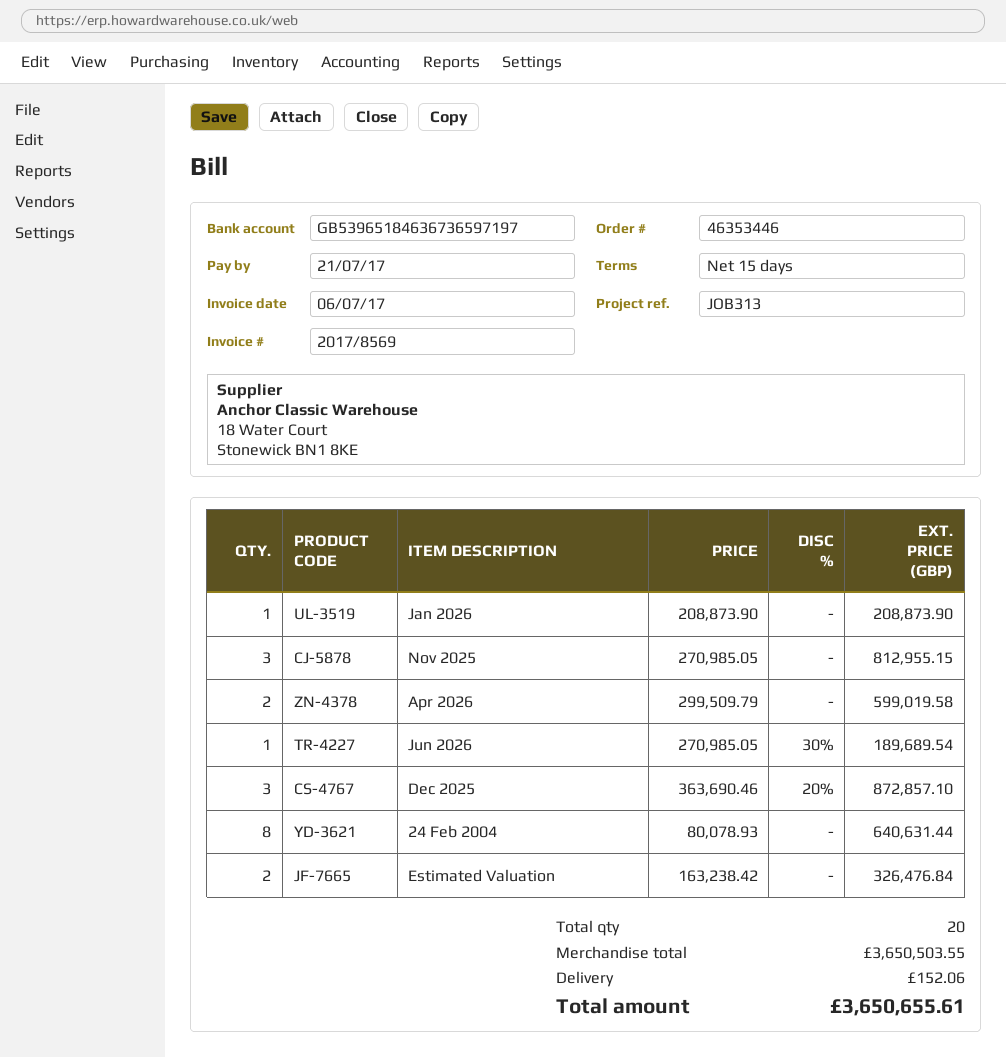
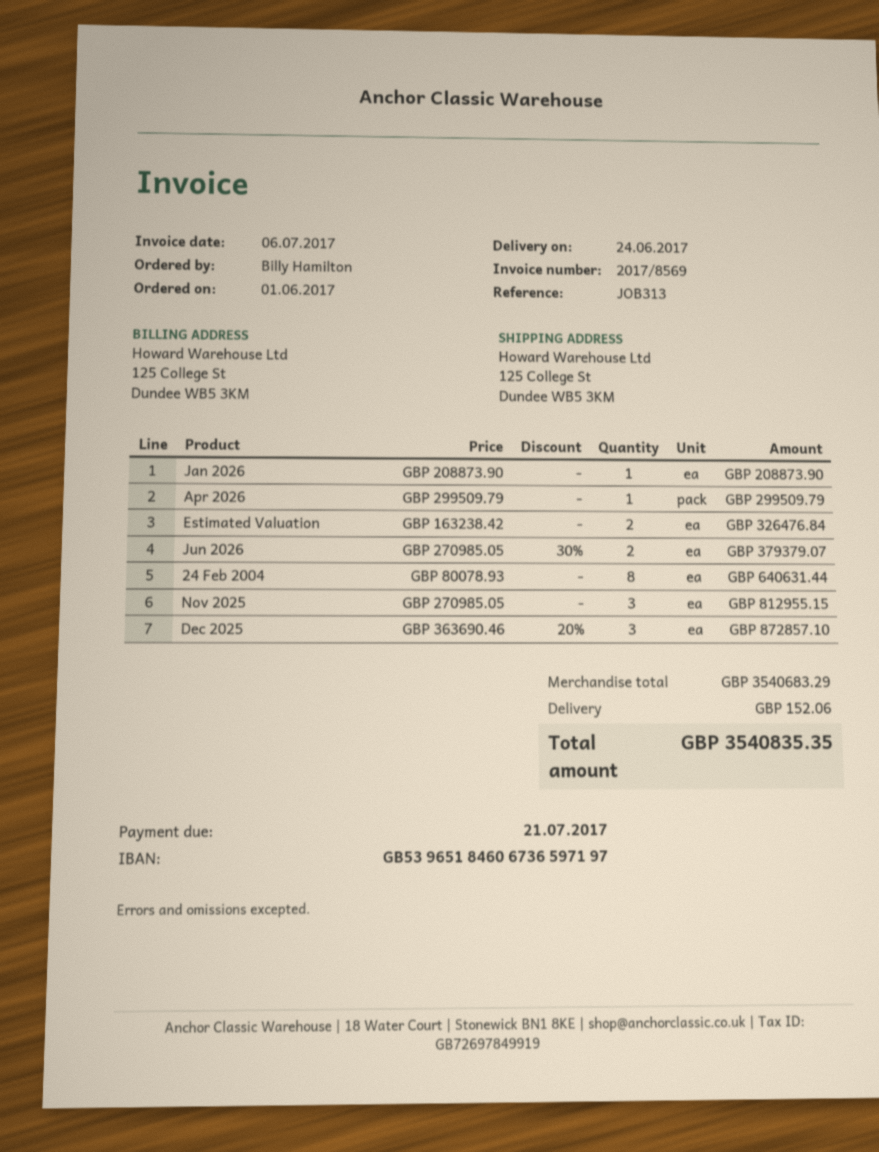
bank account: GB53965184636736597197 -> GB53965184606736597197
Apr 2026: 2 x 299509.79 = 599019.58 -> 1 x 299509.79 = 299509.79
Jun 2026: 1 x 270985.05 - 30% = 189689.54 -> 2 x 270985.05 - 30% = 379379.07
subtotal: 3650503.55 -> 3540683.29
total: 3650655.61 -> 3540835.35

